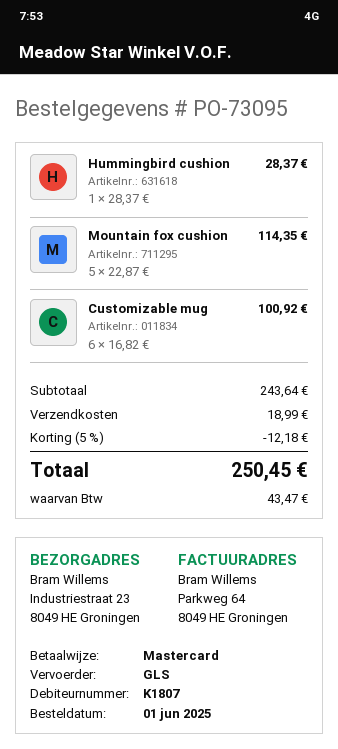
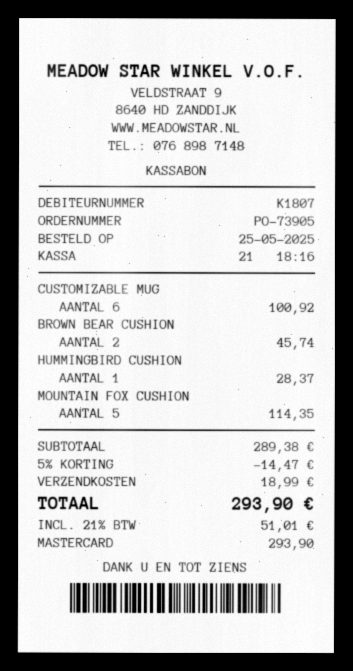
order number: PO-73095 -> PO-73905
order date: 2025-06-01 -> 2025-05-25
BROWN BEAR CUSHION: none -> 2 for 45.74
subtotal: 243.64 -> 289.38
discount: 5% = 12.18 -> 5% = 14.47
tax: 43.47 -> 51.01
total: 250.45 -> 293.90

